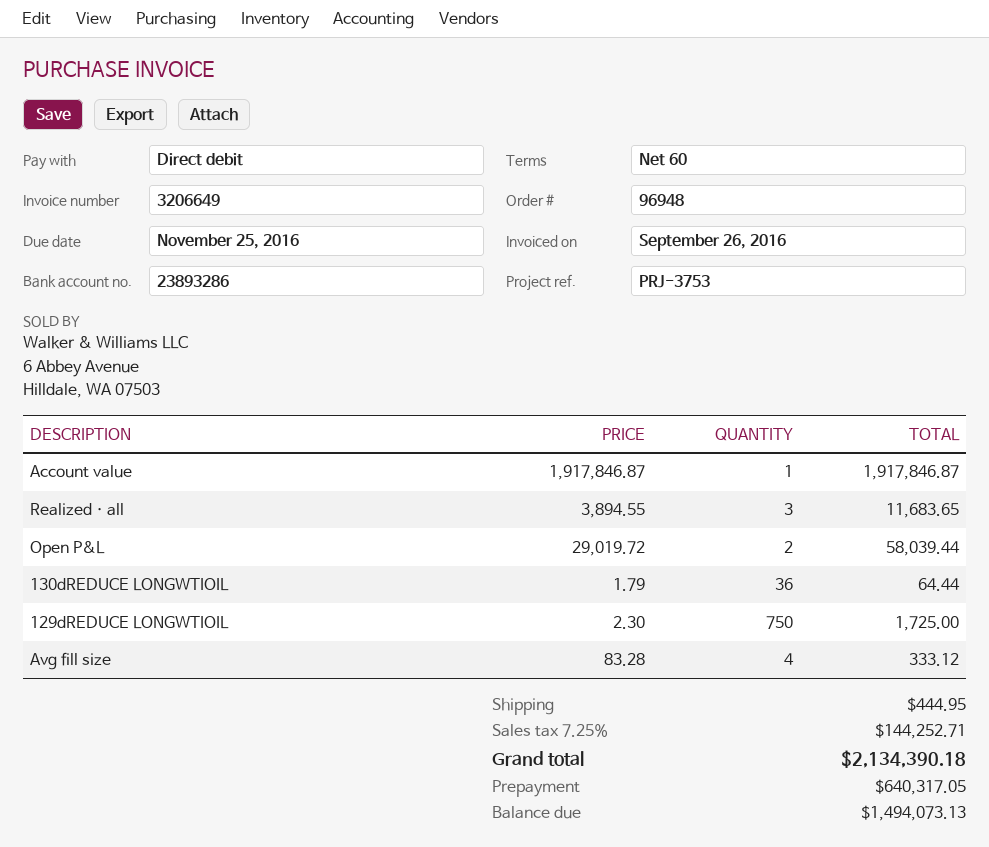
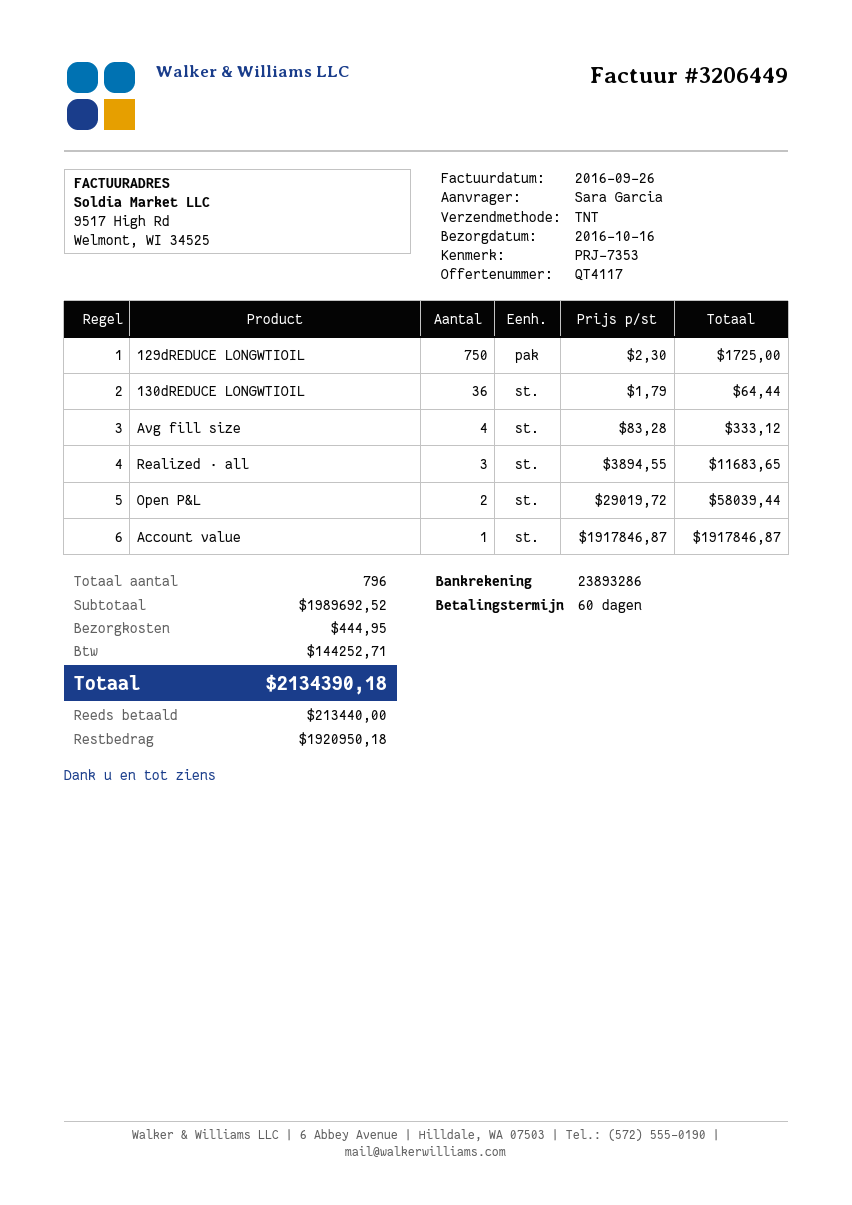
invoice number: 3206649 -> 3206449
reference: PRJ-3753 -> PRJ-7353
deposit: 640317.05 -> 213440.00
balance: 1494073.13 -> 1920950.18

